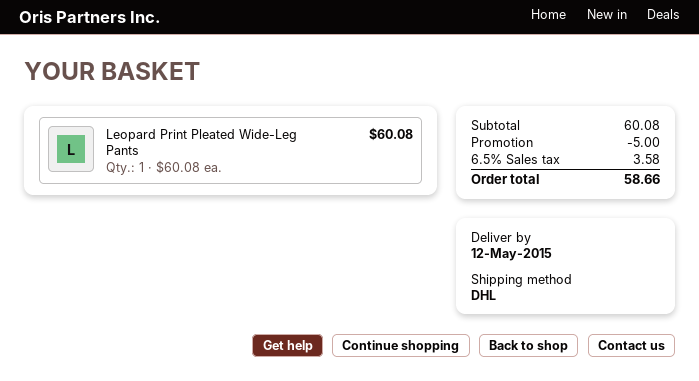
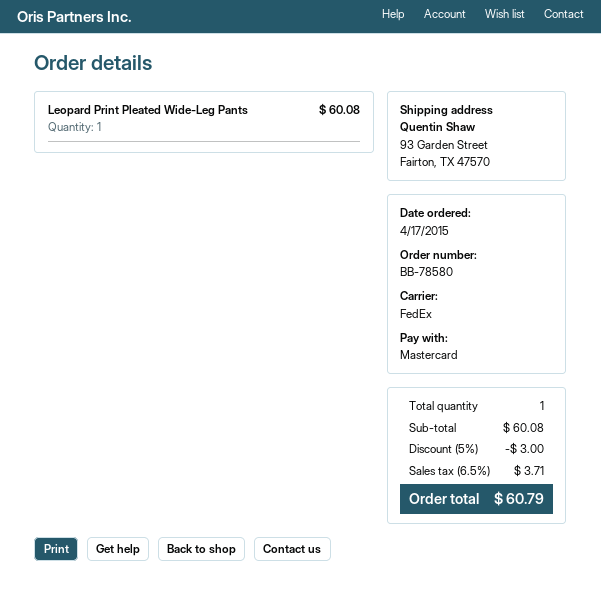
shipping method: DHL -> FedEx
discount: 5.00 -> 3.00
tax: 6.5% = 3.58 -> 6.5% = 3.71
total: 58.66 -> 60.79

